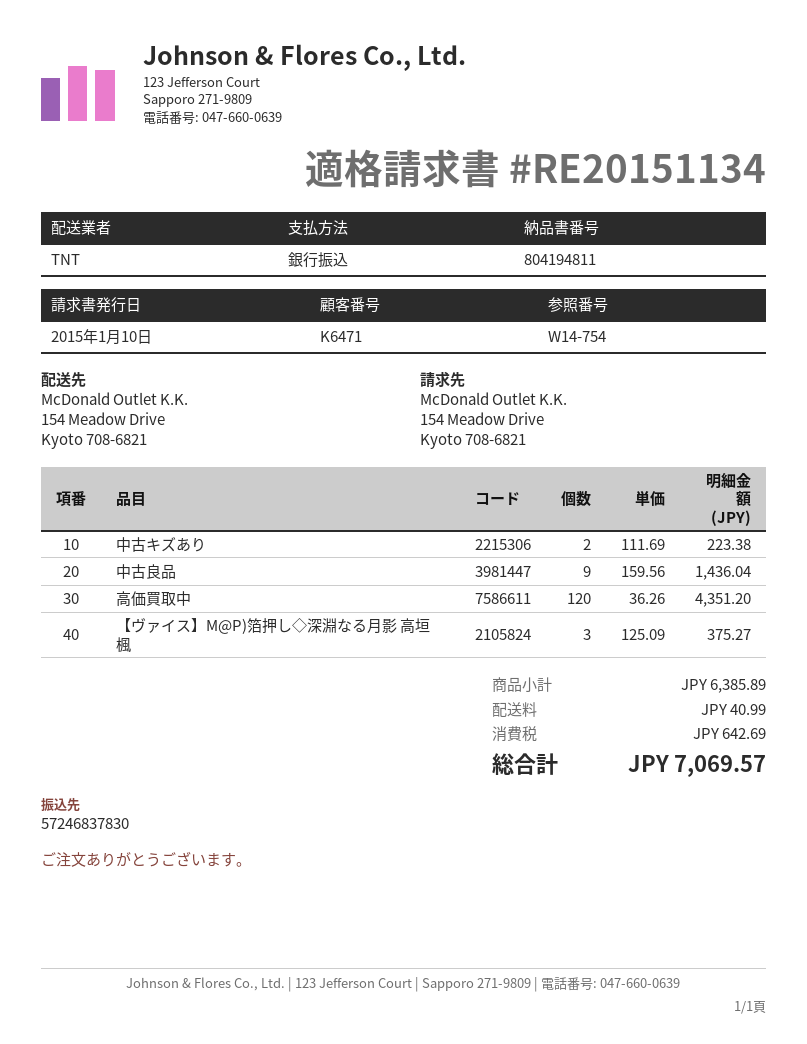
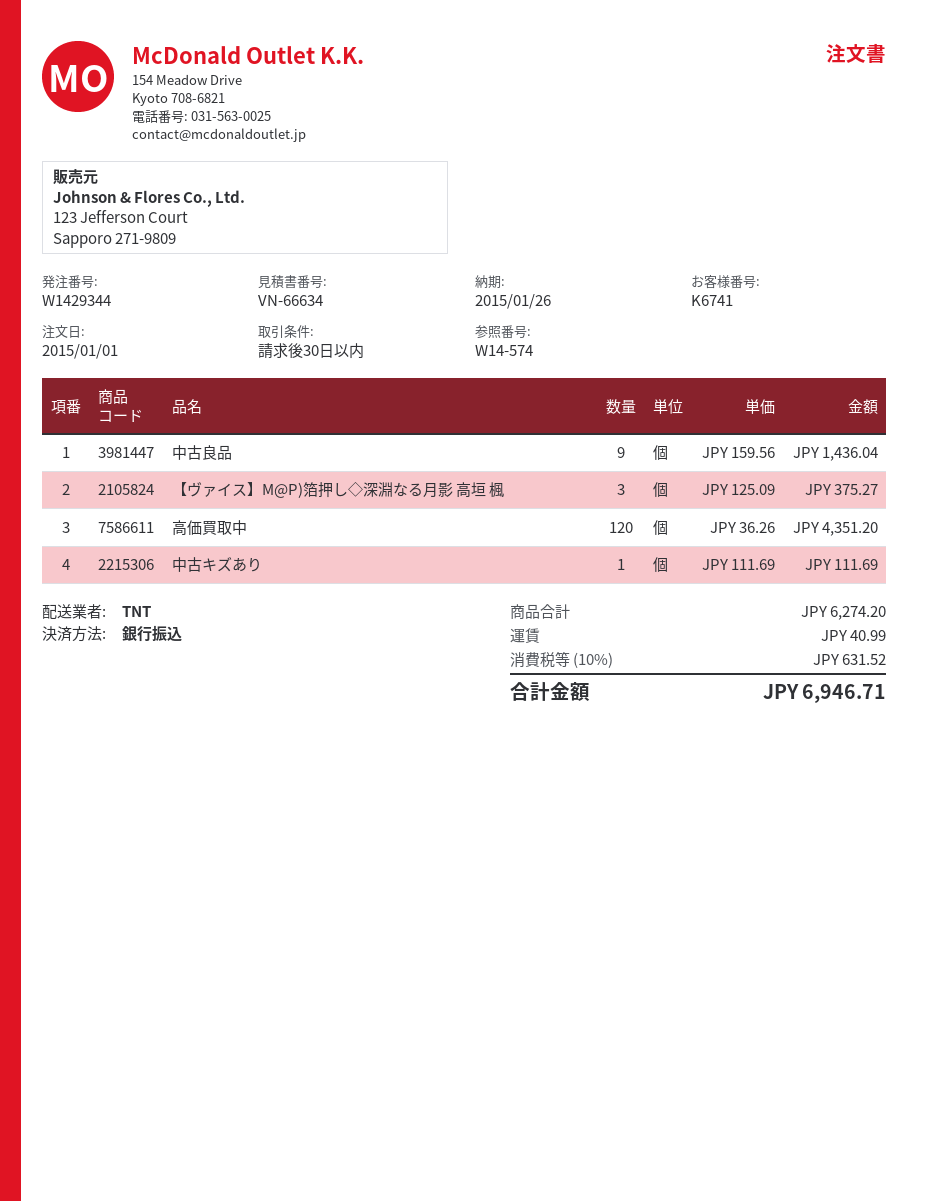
customer number: K6471 -> K6741
reference: W14-754 -> W14-574
中古キズあり: 2 x 111.69 = 223.38 -> 1 x 111.69 = 111.69
subtotal: 6385.89 -> 6274.20
tax: 642.69 -> 631.52
total: 7069.57 -> 6946.71

